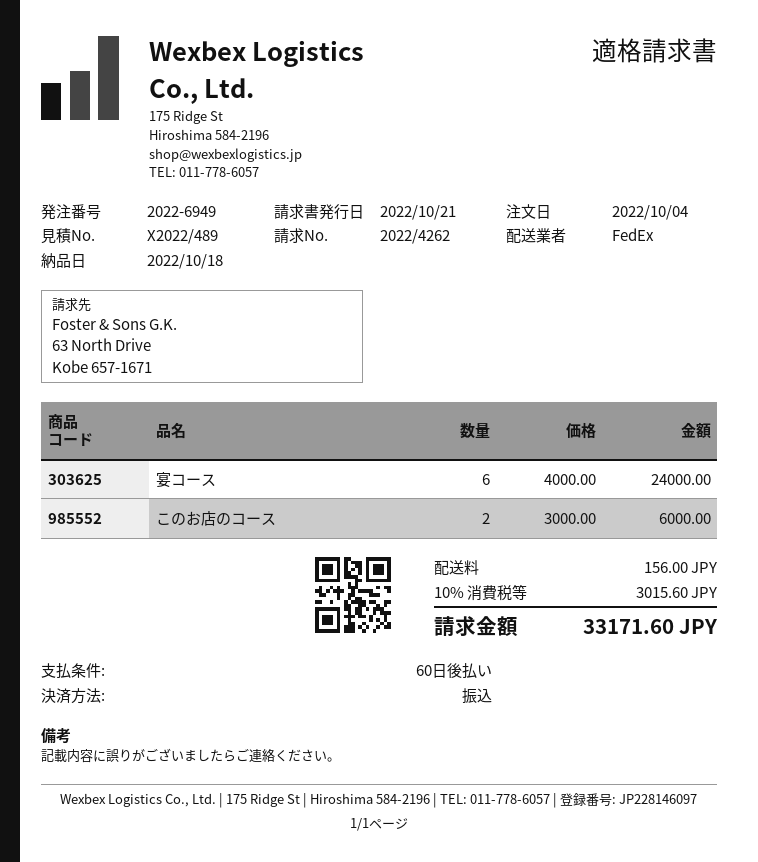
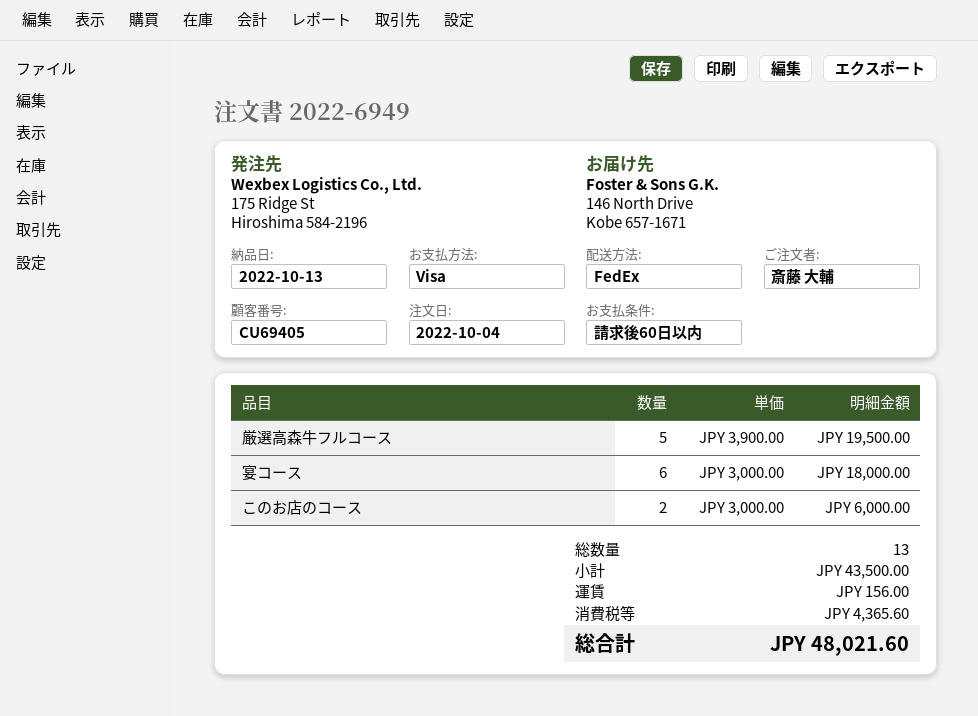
delivery date: 2022-10-18 -> 2022-10-13
payment method: bank transfer -> Visa
宴コース: 6 x 4000.00 = 24000.00 -> 6 x 3000.00 = 18000.00
厳選高森牛フルコース: none -> 5 x 3900.00 = 19500.00
tax: 3015.60 -> 4365.60
total: 33171.60 -> 48021.60

